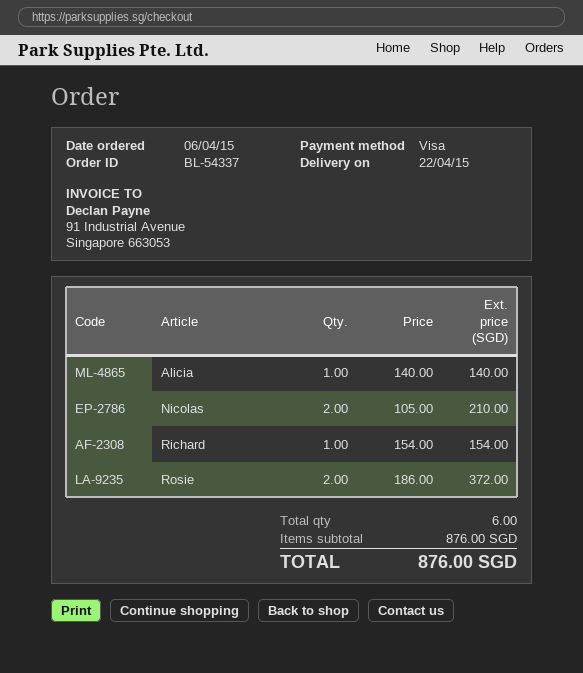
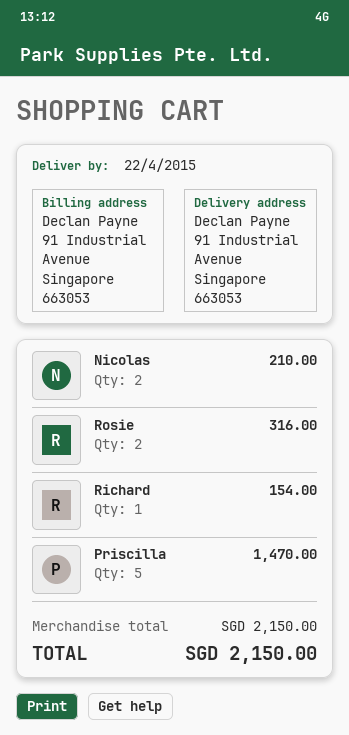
Alicia: 1 for 140.00 -> none
Rosie: 2 for 372.00 -> 2 for 316.00
Priscilla: none -> 5 for 1470.00
subtotal: 876.00 -> 2150.00
total: 876.00 -> 2150.00

